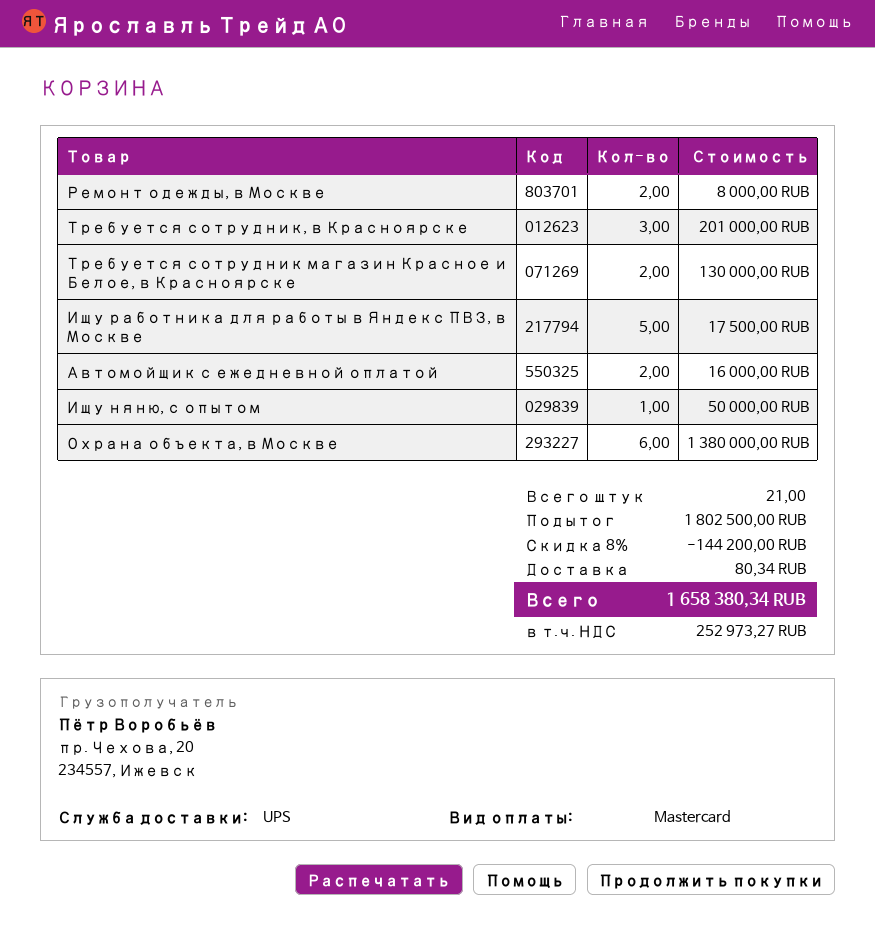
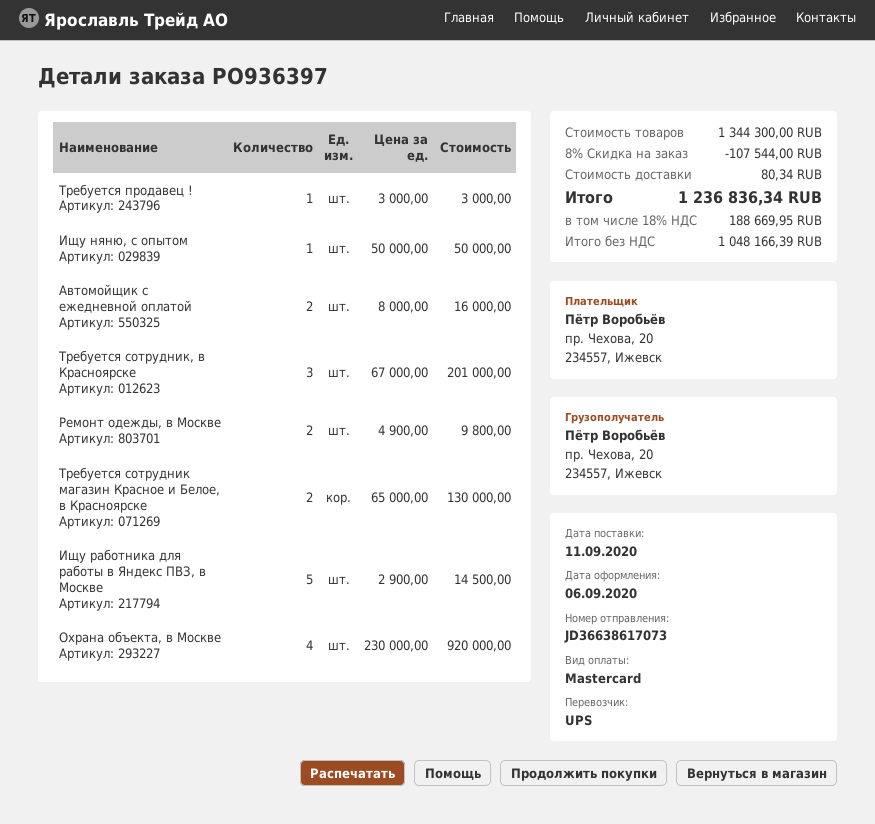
Ремонт одежды, в Москве: 2 for 8000.00 -> 2 for 9800.00
Ищу работника для работы в Яндекс ПВЗ, в Москве: 5 for 17500.00 -> 5 for 14500.00
Охрана объекта, в Москве: 6 for 1380000.00 -> 4 for 920000.00
Требуется продавец !: none -> 1 for 3000.00
subtotal: 1802500.00 -> 1344300.00
discount: 8% = 144200.00 -> 8% = 107544.00
tax: 252973.27 -> 188669.95
total: 1658380.34 -> 1236836.34

